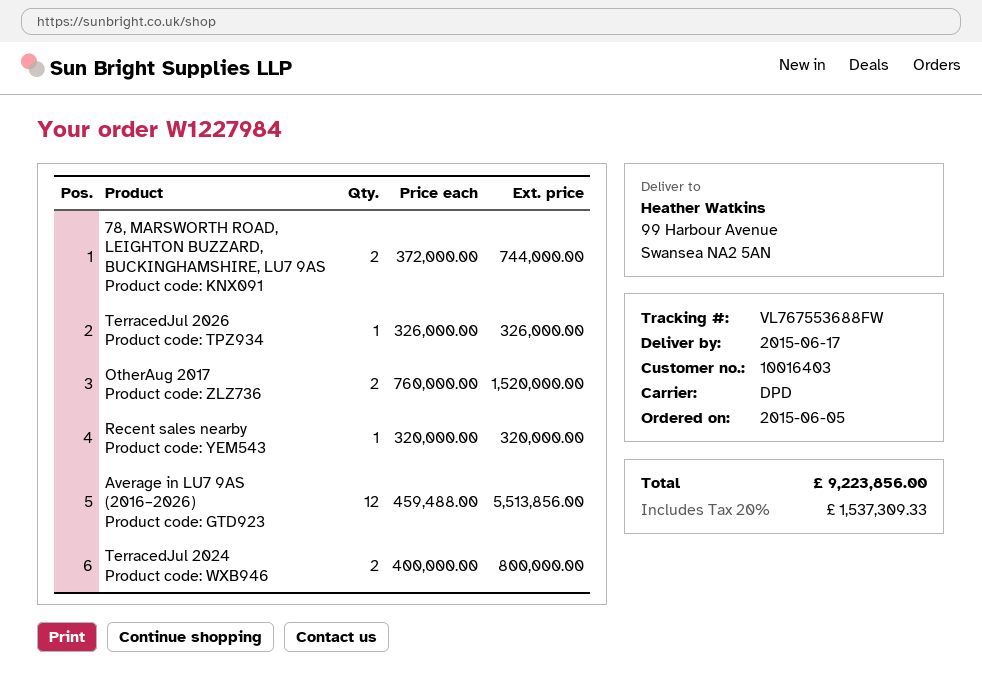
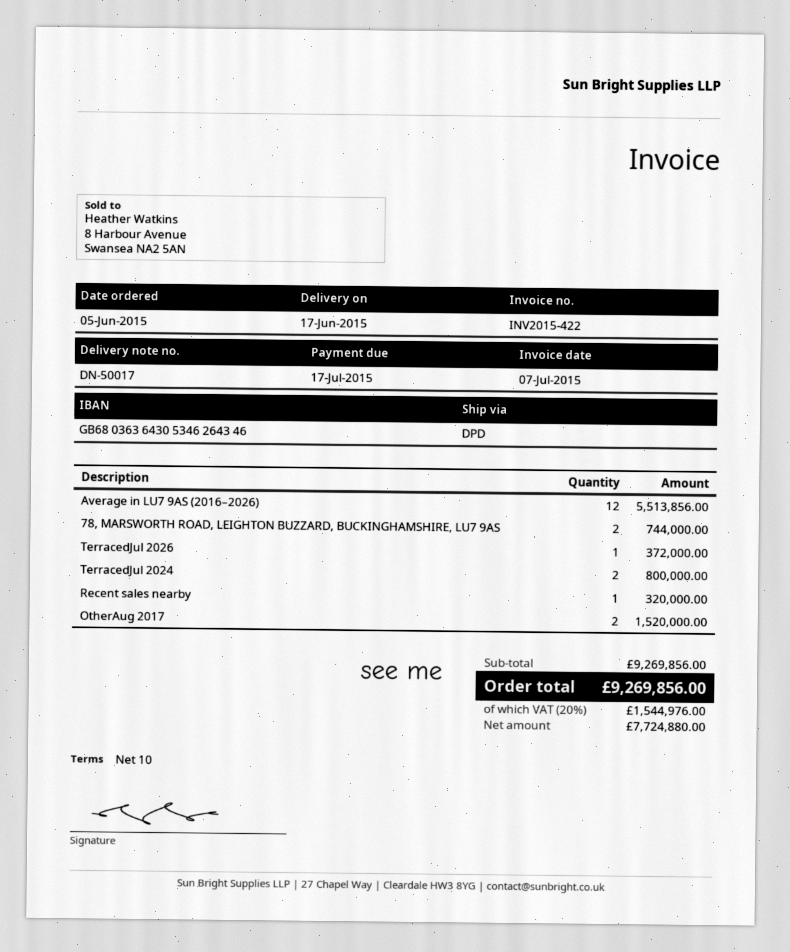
TerracedJul 2026: 1 for 326000.00 -> 1 for 372000.00
tax: 20% = 1537309.33 -> 20% = 1544976.00
total: 9223856.00 -> 9269856.00

